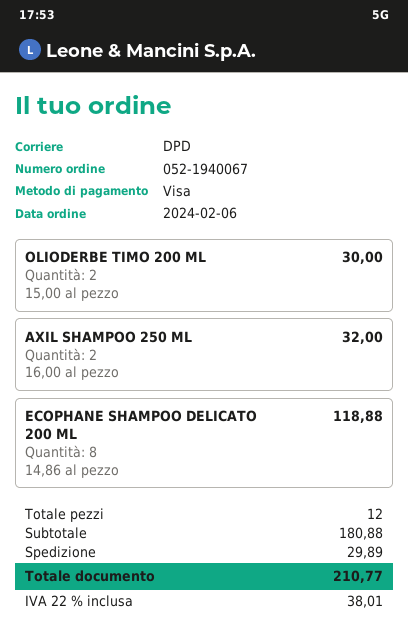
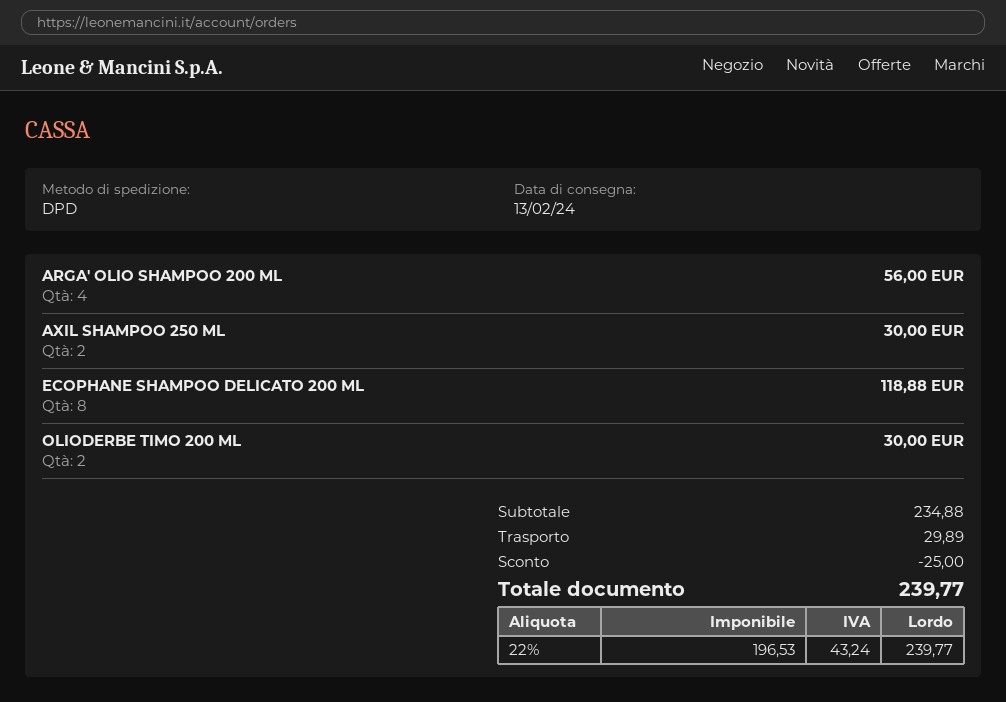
AXIL SHAMPOO 250 ML: 2 for 32.00 -> 2 for 30.00
ARGA' OLIO SHAMPOO 200 ML: none -> 4 for 56.00
subtotal: 180.88 -> 234.88
discount: none -> 25.00
tax: 22% = 38.01 -> 22% = 43.24
total: 210.77 -> 239.77

